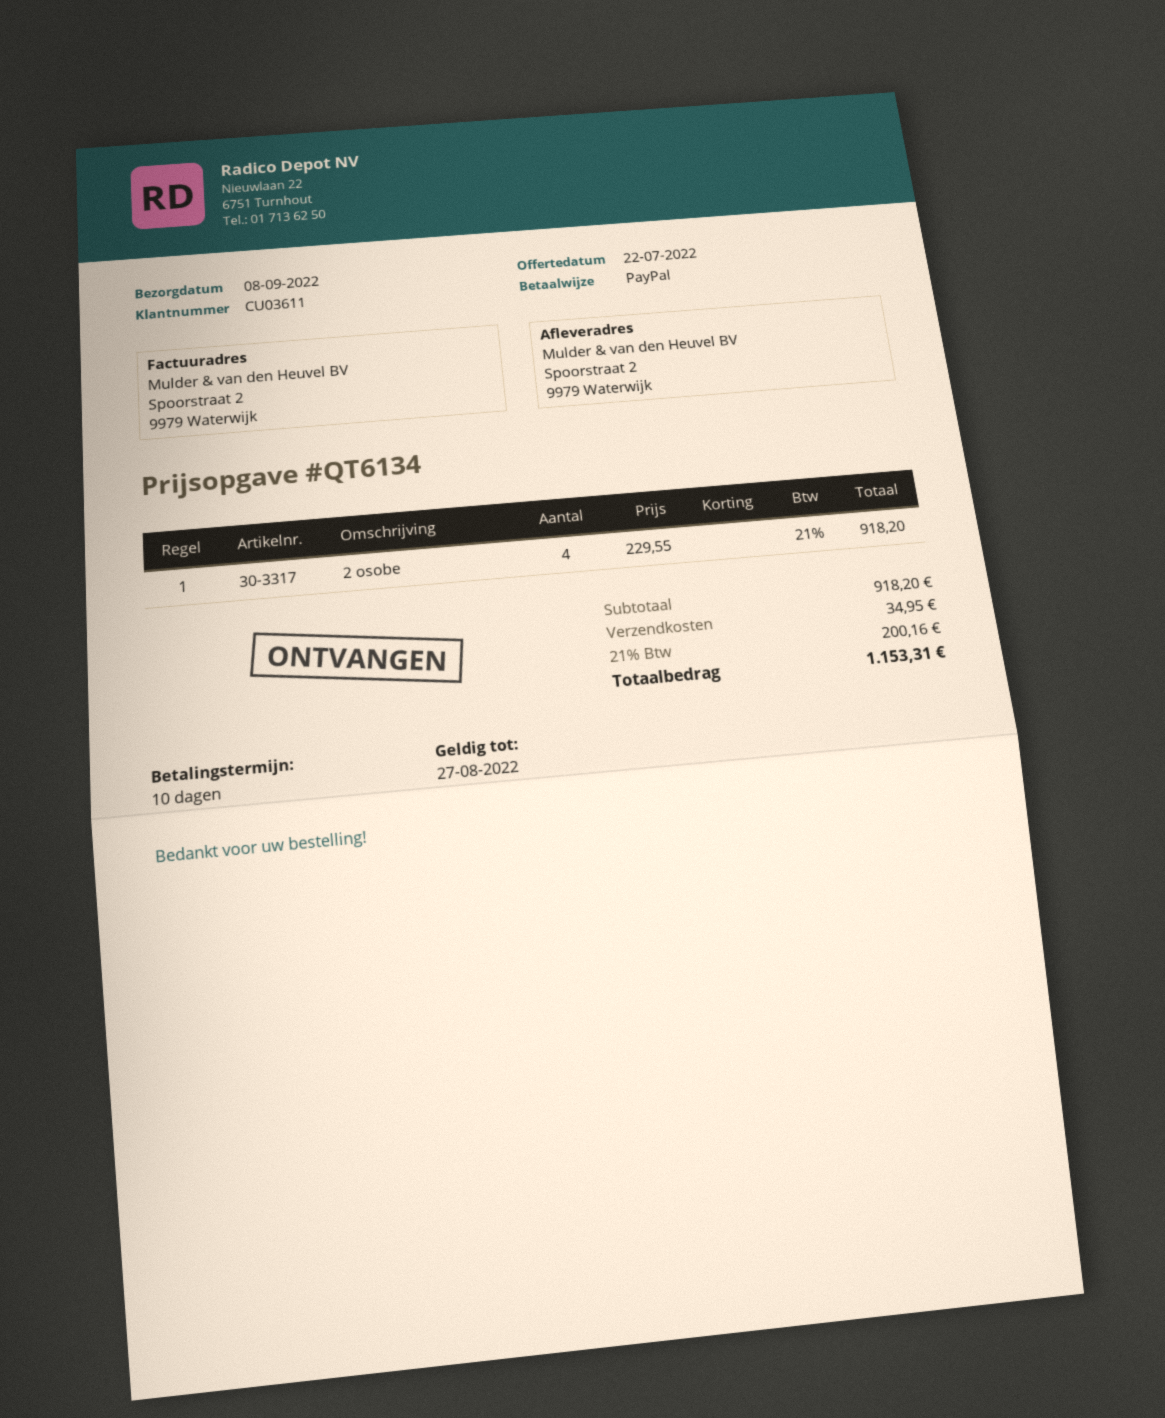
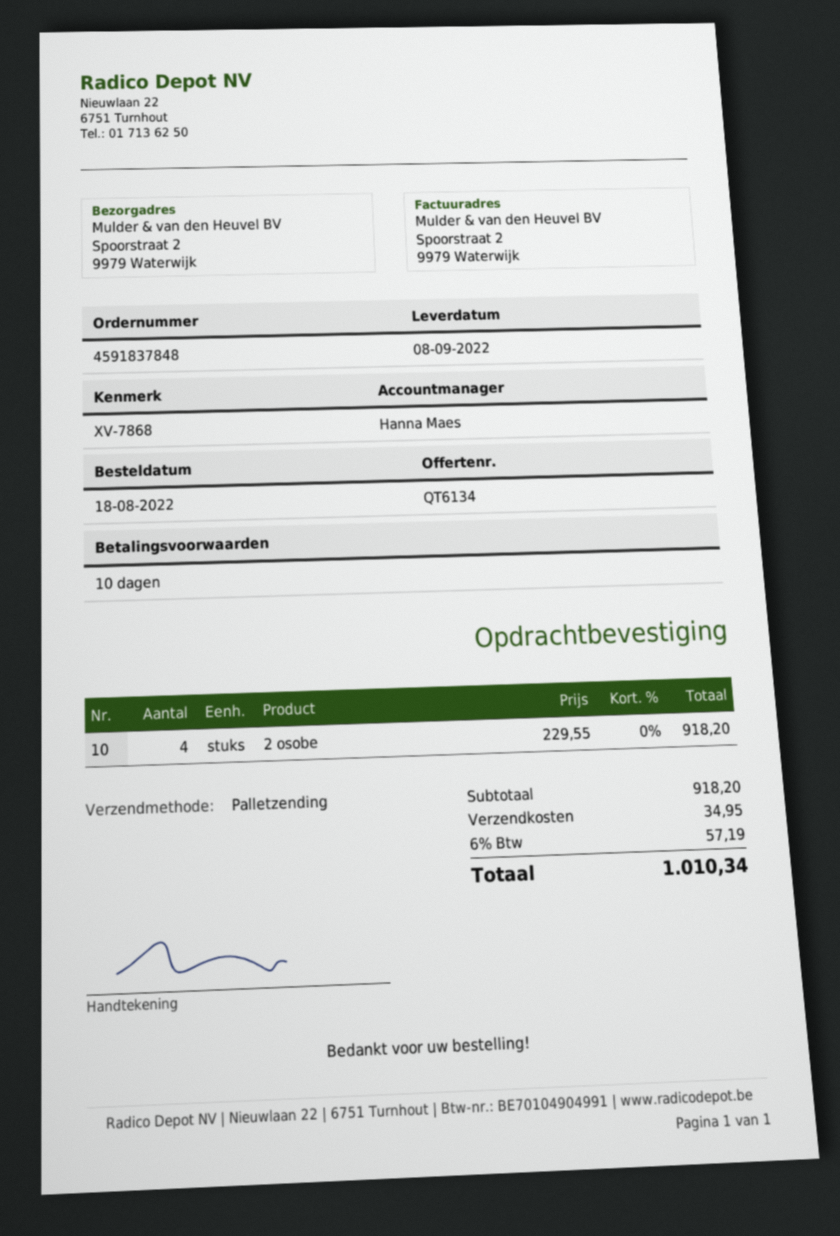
tax: 21% = 200.16 -> 6% = 57.19
total: 1153.31 -> 1010.34

